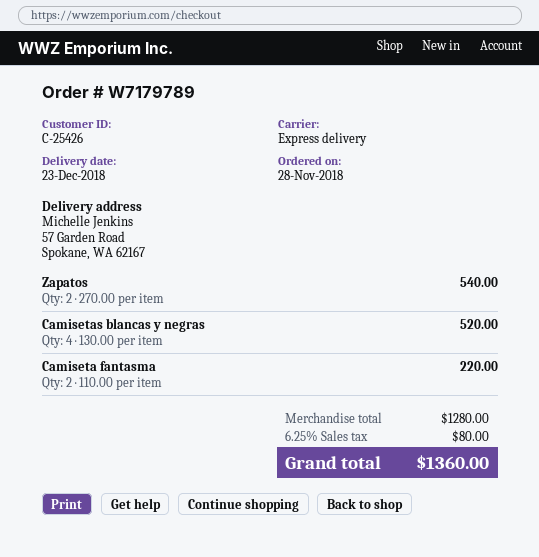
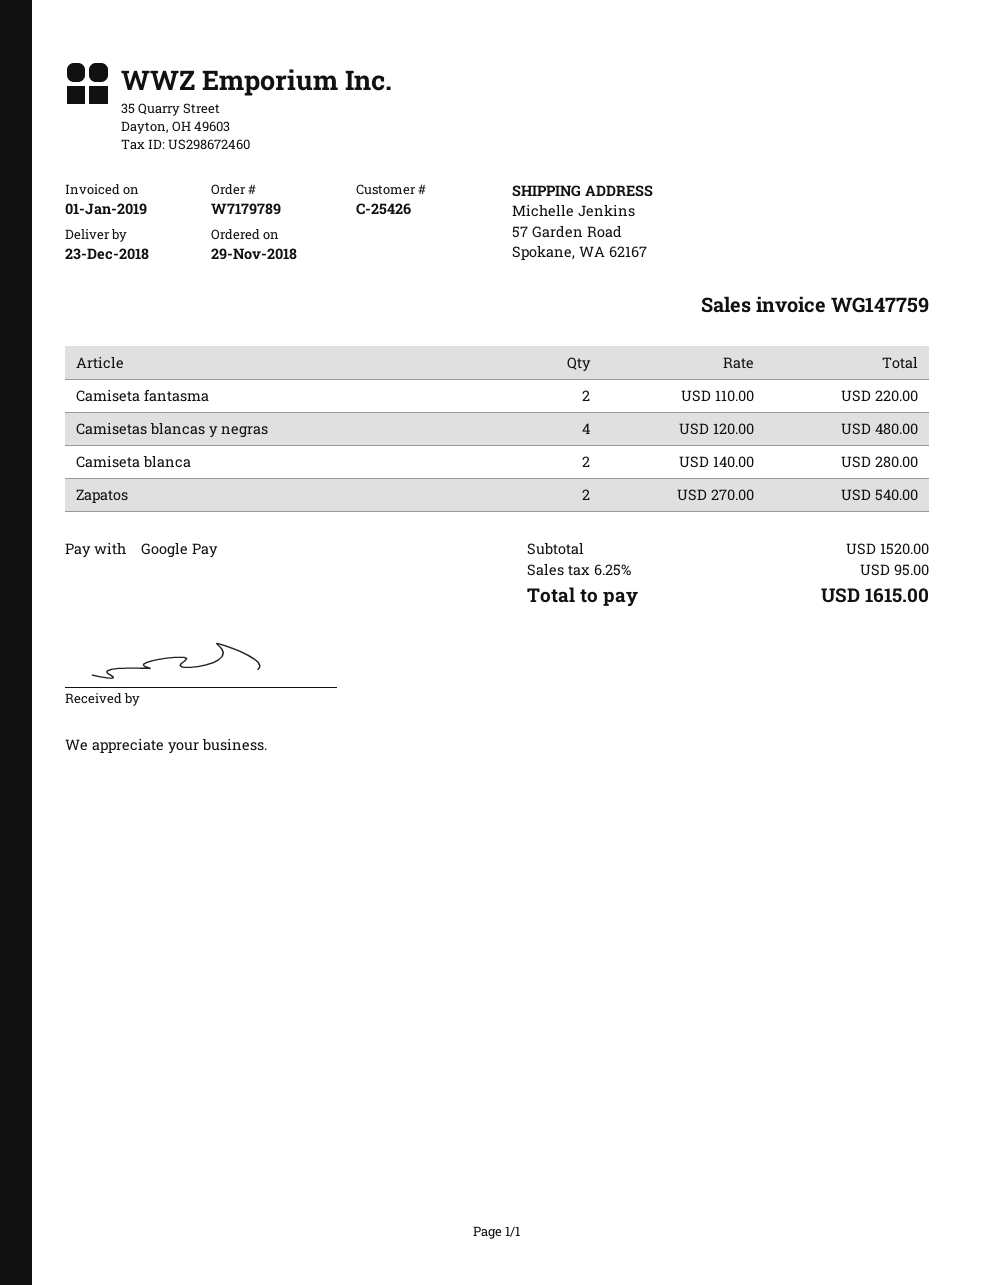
order date: 2018-11-28 -> 2018-11-29
Camisetas blancas y negras: 4 x 130.00 = 520.00 -> 4 x 120.00 = 480.00
Camiseta blanca: none -> 2 x 140.00 = 280.00
subtotal: 1280.00 -> 1520.00
tax: 6.25% = 80.00 -> 6.25% = 95.00
total: 1360.00 -> 1615.00

